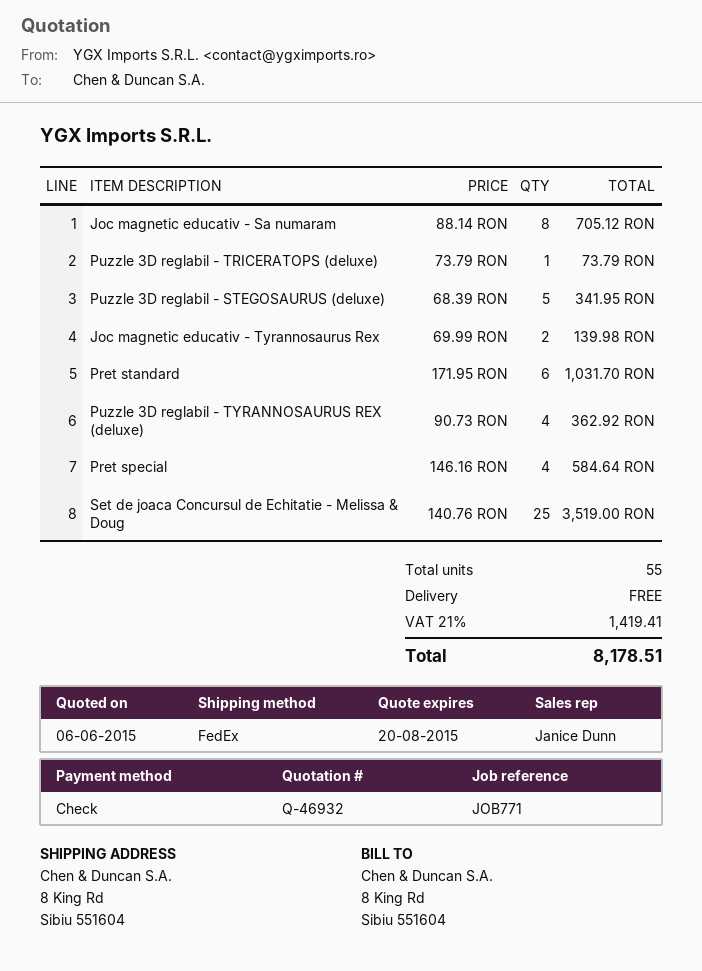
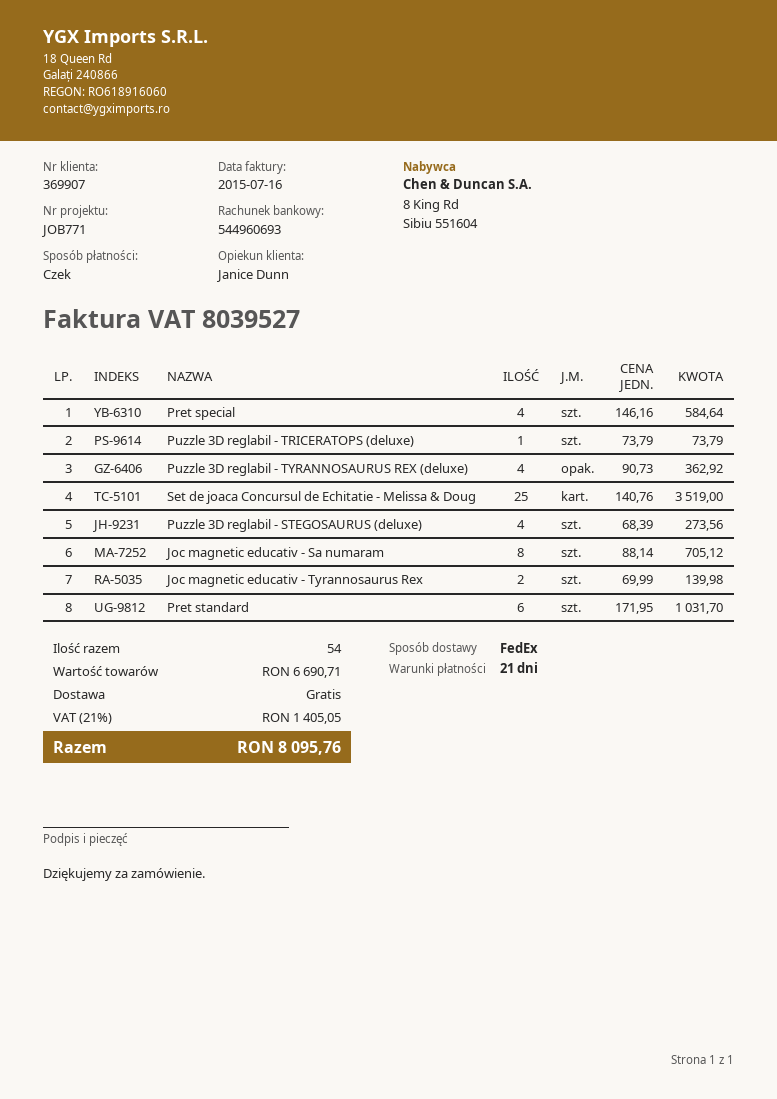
Puzzle 3D reglabil - STEGOSAURUS (deluxe): 5 x 68.39 = 341.95 -> 4 x 68.39 = 273.56
total quantity: 55 -> 54
tax: 21% = 1419.41 -> 21% = 1405.05
total: 8178.51 -> 8095.76

